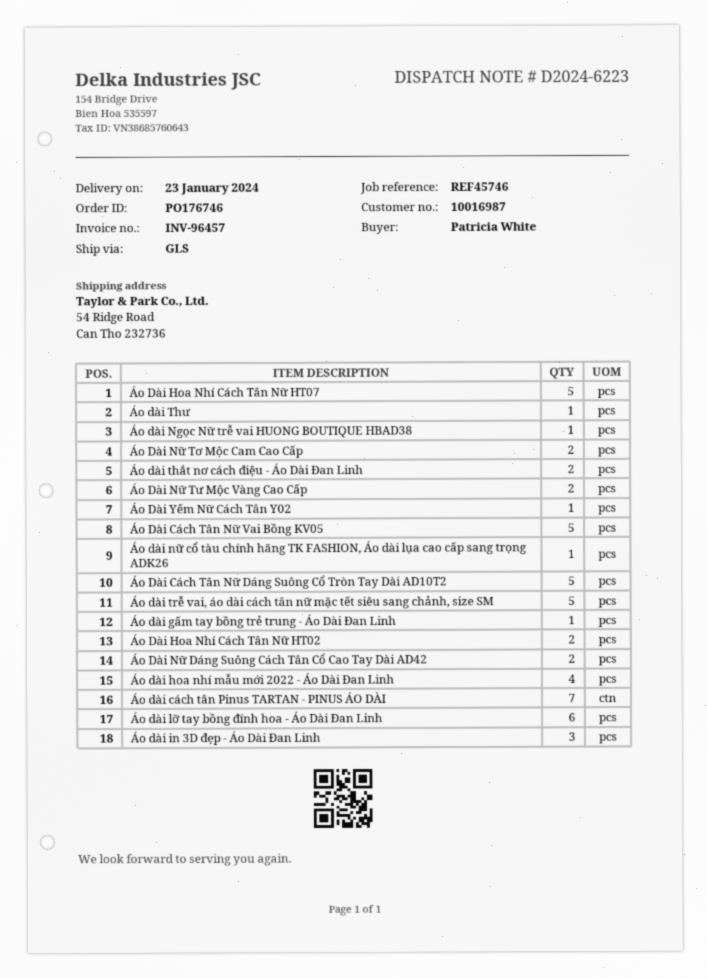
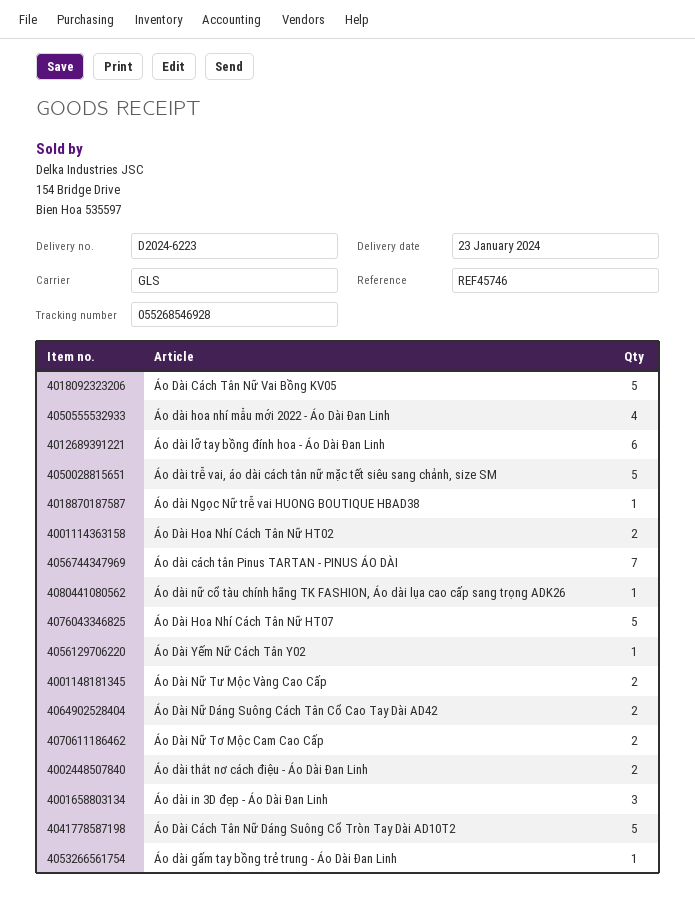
Áo dài Thư: 1 -> none

